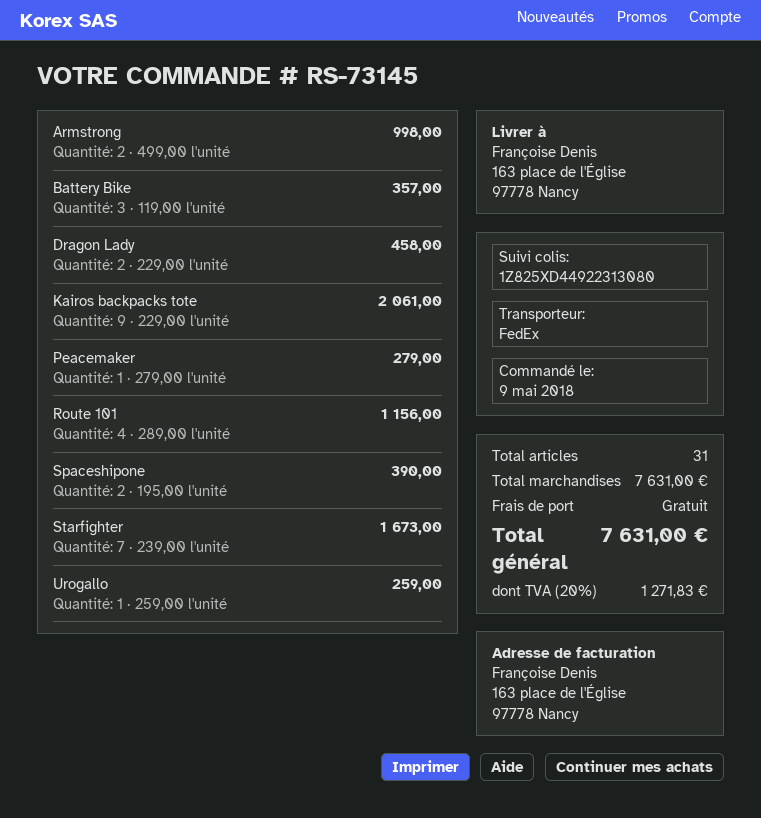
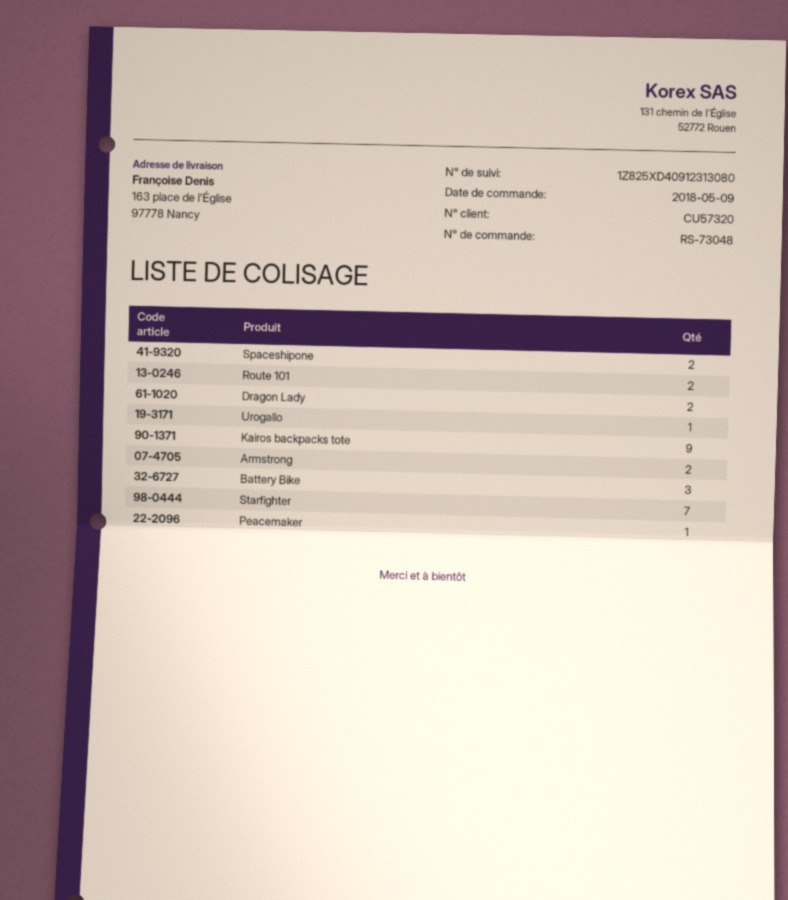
order number: RS-73145 -> RS-73048
tracking number: 1Z825XD44922313080 -> 1Z825XD40912313080
Route 101: 4 -> 2

